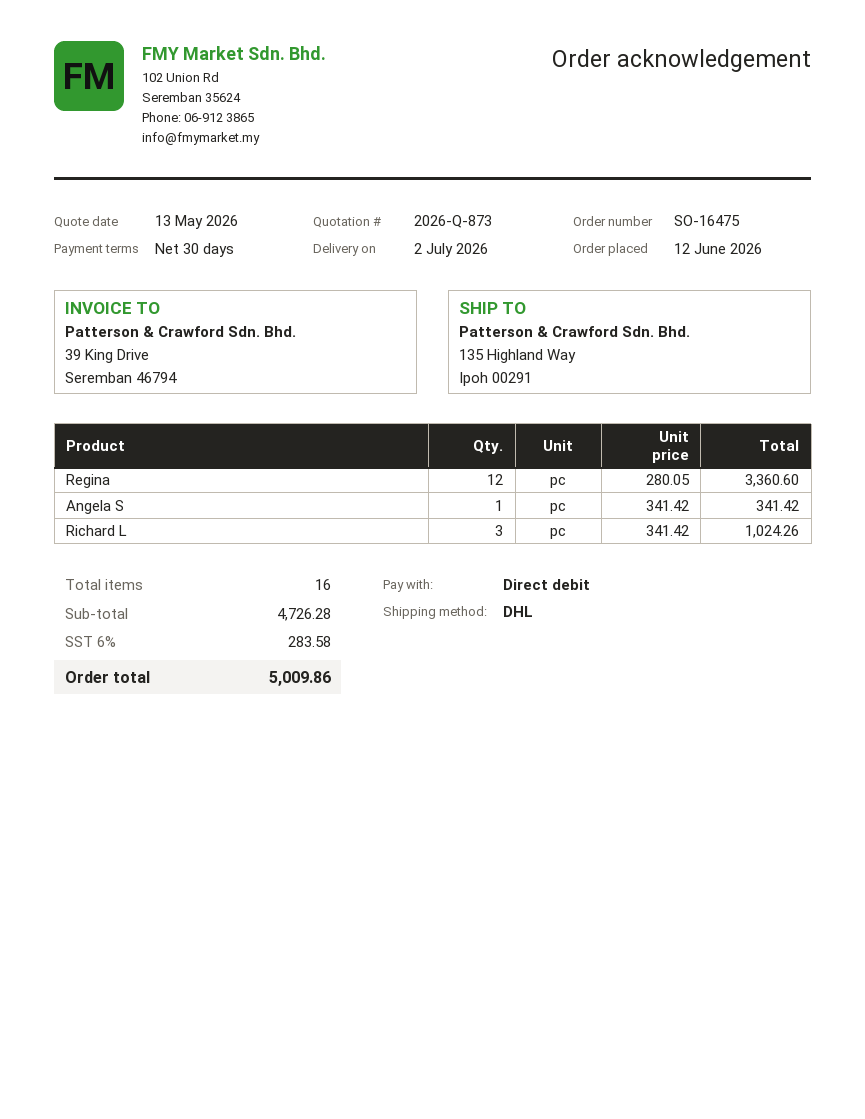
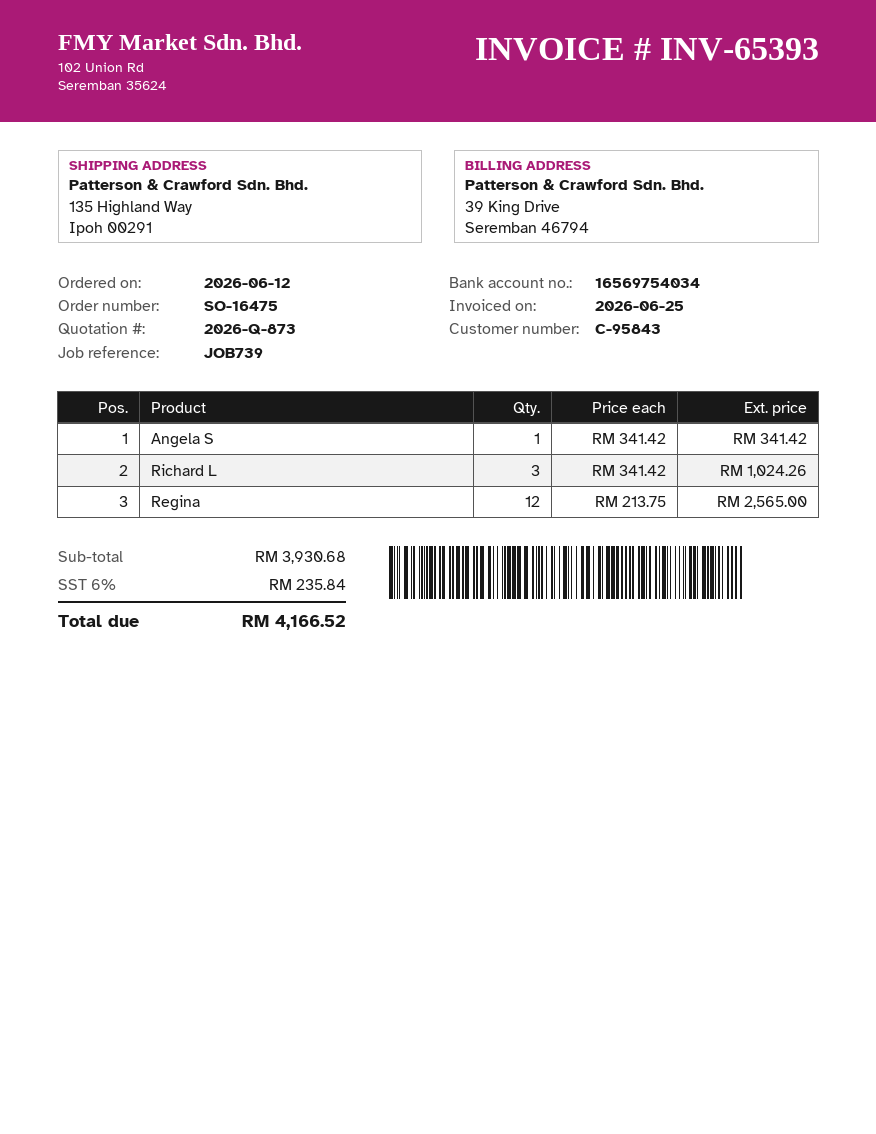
Regina: 12 x 280.05 = 3360.60 -> 12 x 213.75 = 2565.00
subtotal: 4726.28 -> 3930.68
tax: 6% = 283.58 -> 6% = 235.84
total: 5009.86 -> 4166.52

